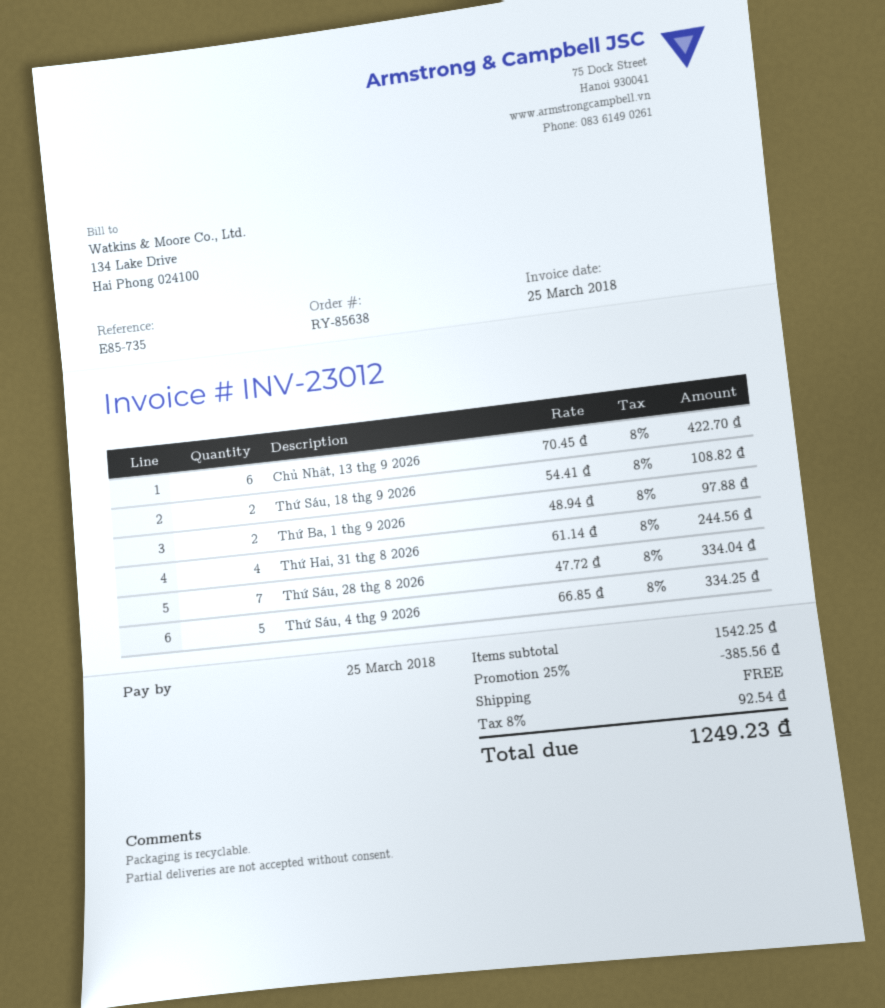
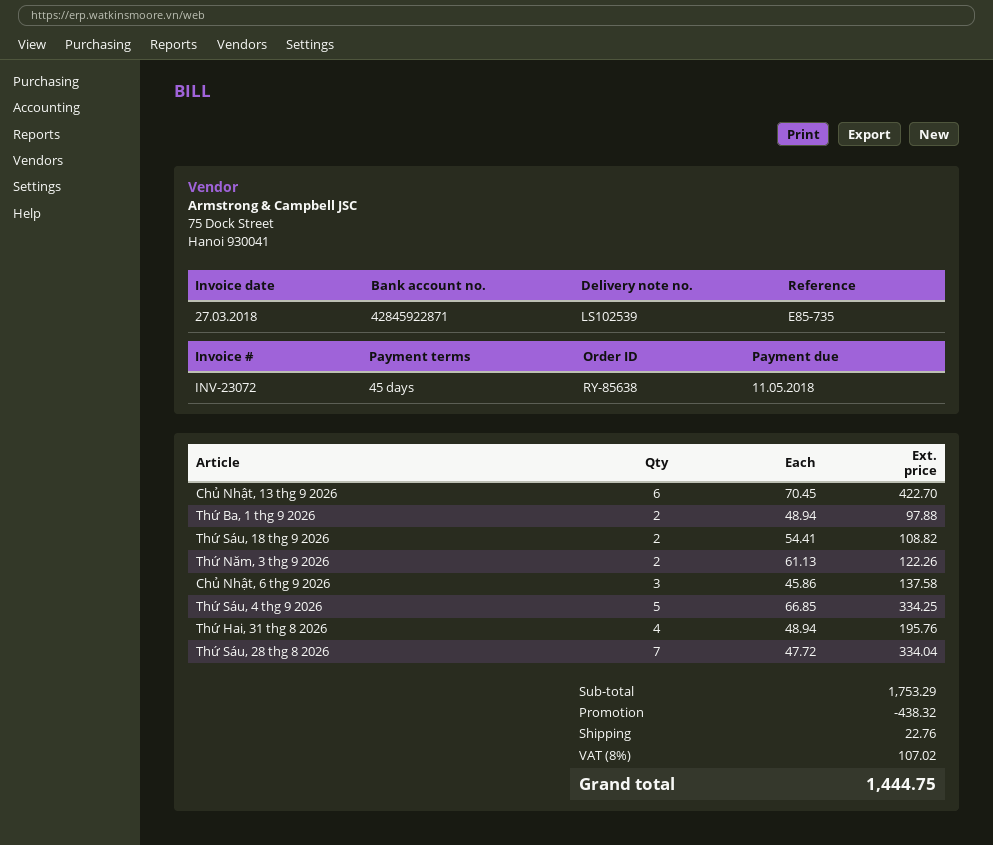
invoice number: INV-23012 -> INV-23072
invoice date: 2018-03-25 -> 2018-03-27
due date: 2018-03-25 -> 2018-05-11
Thứ Hai, 31 thg 8 2026: 4 x 61.14 = 244.56 -> 4 x 48.94 = 195.76
Thứ Năm, 3 thg 9 2026: none -> 2 x 61.13 = 122.26
Chủ Nhật, 6 thg 9 2026: none -> 3 x 45.86 = 137.58
subtotal: 1542.25 -> 1753.29
discount: 385.56 -> 438.32
shipping: 0.00 -> 22.76
tax: 8% = 92.54 -> 8% = 107.02
total: 1249.23 -> 1444.75

